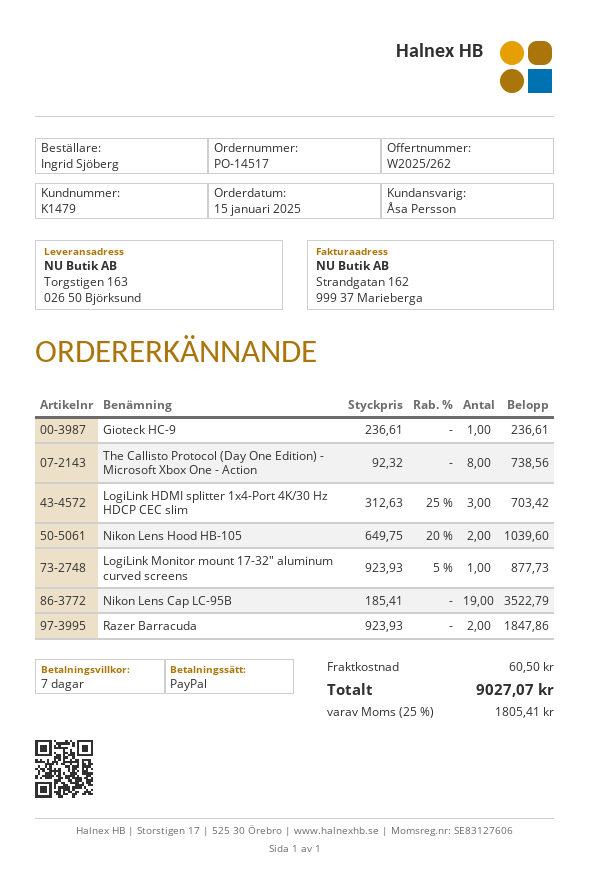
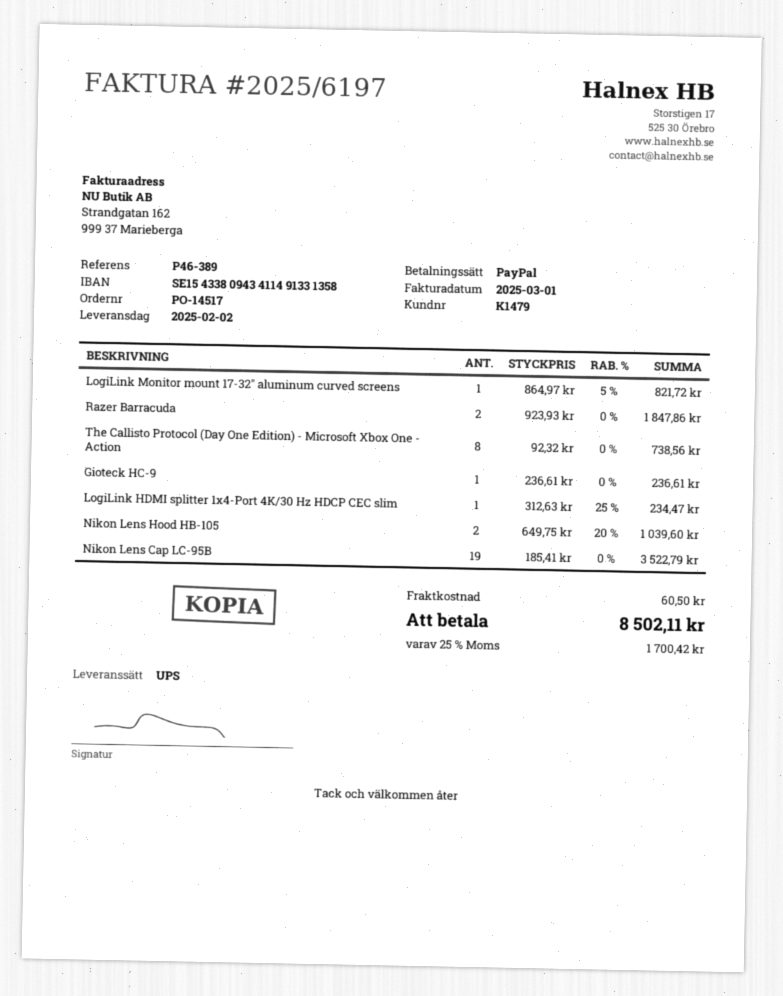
LogiLink HDMI splitter 1x4-Port 4K/30 Hz HDCP CEC slim: 3 x 312.63 - 25% = 703.42 -> 1 x 312.63 - 25% = 234.47
LogiLink Monitor mount 17-32" aluminum curved screens: 1 x 923.93 - 5% = 877.73 -> 1 x 864.97 - 5% = 821.72
tax: 25% = 1805.41 -> 25% = 1700.42
total: 9027.07 -> 8502.11

